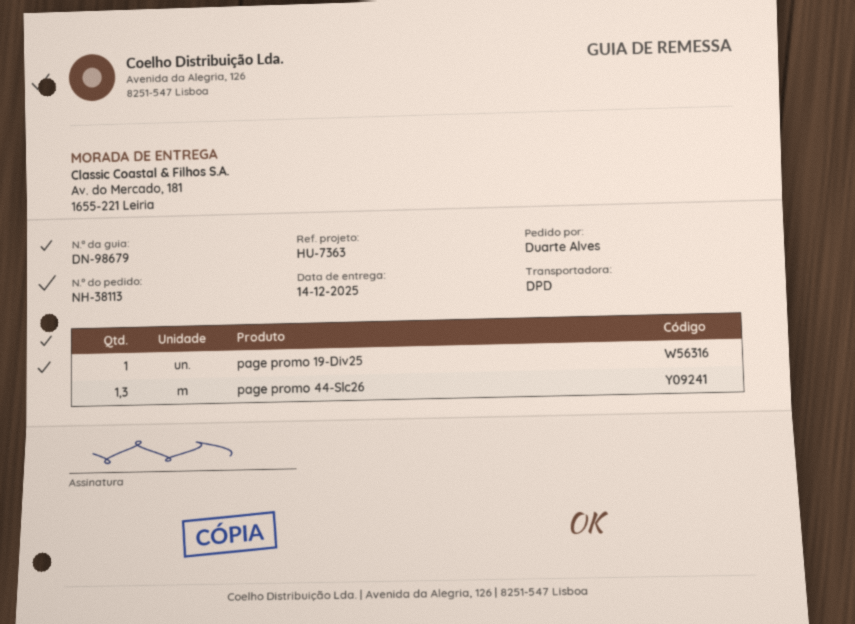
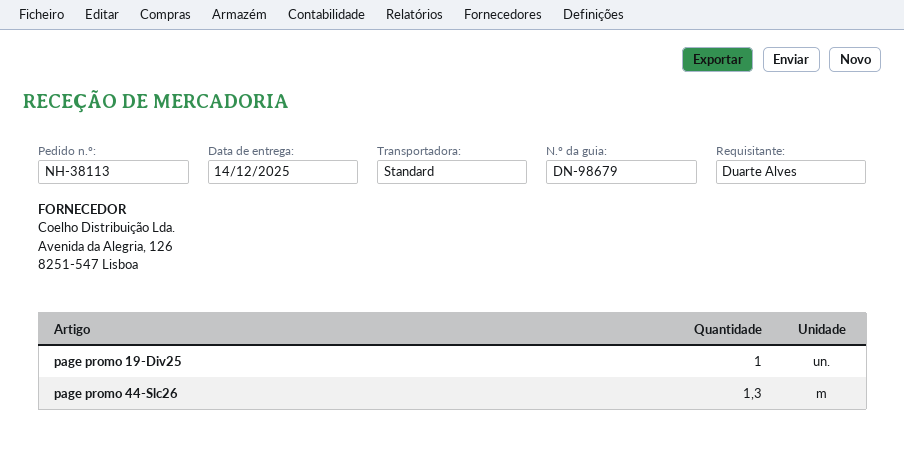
shipping method: DPD -> standard

